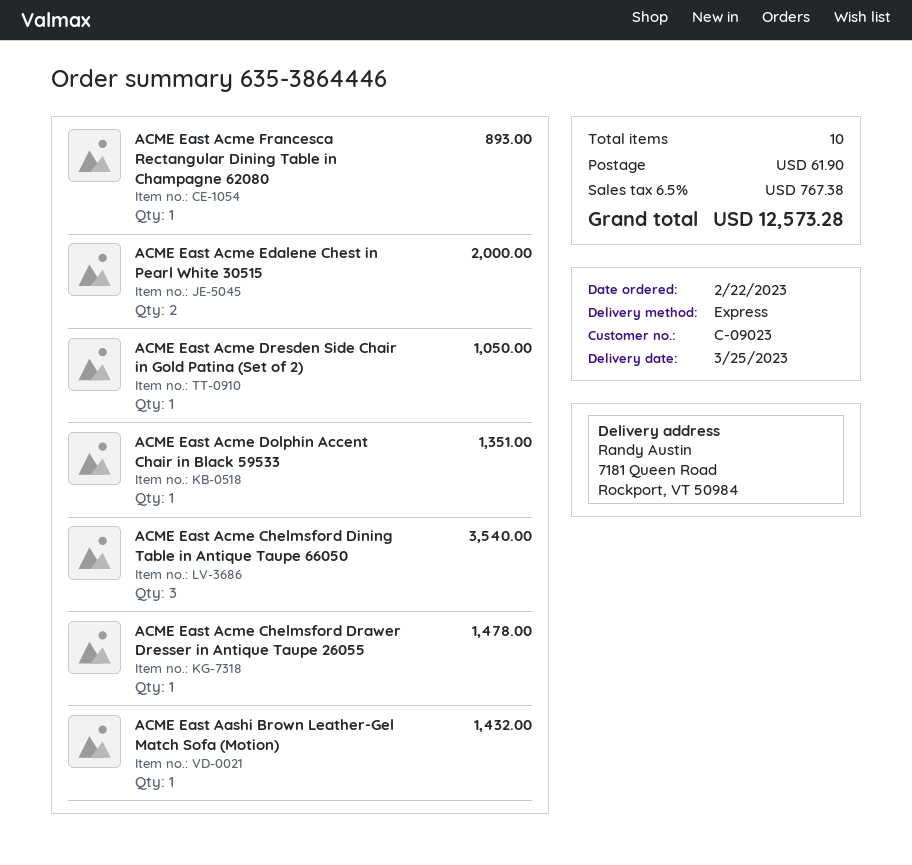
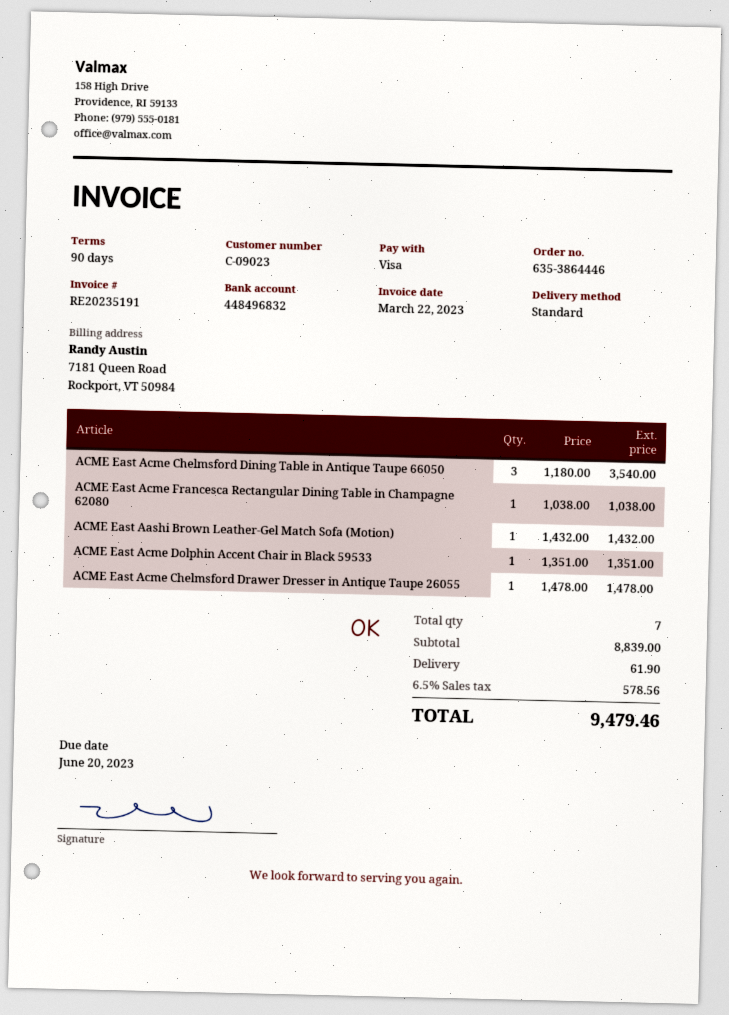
shipping method: express -> standard
ACME East Acme Francesca Rectangular Dining Table in Champagne 62080: 1 for 893.00 -> 1 for 1038.00
ACME East Acme Edalene Chest in Pearl White 30515: 2 for 2000.00 -> none
ACME East Acme Dresden Side Chair in Gold Patina (Set of 2): 1 for 1050.00 -> none
total quantity: 10 -> 7
tax: 6.5% = 767.38 -> 6.5% = 578.56
total: 12573.28 -> 9479.46

